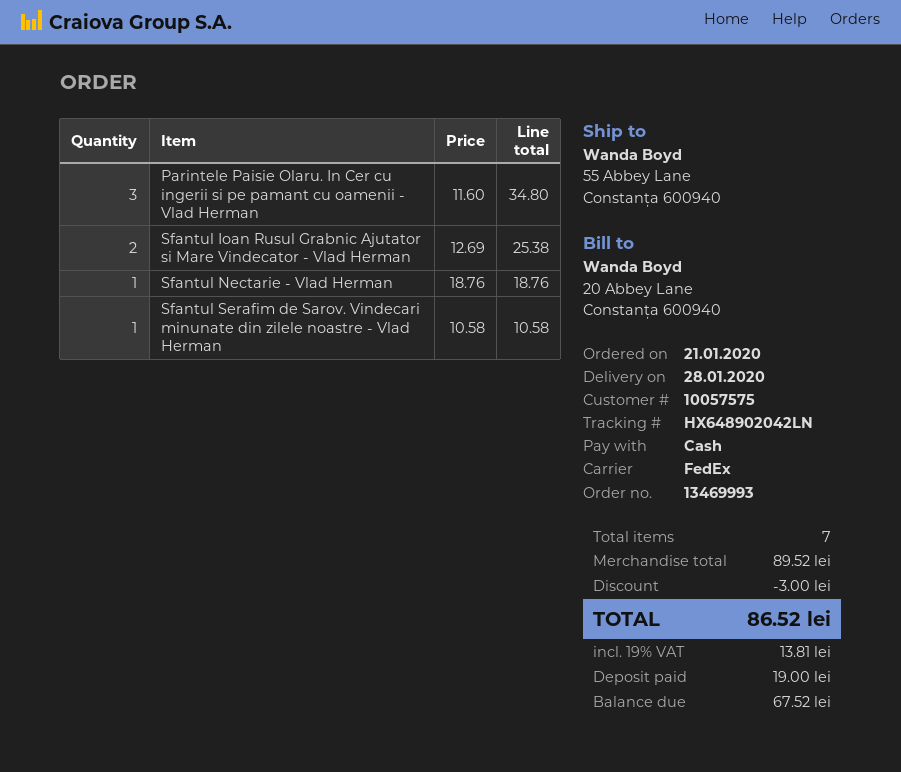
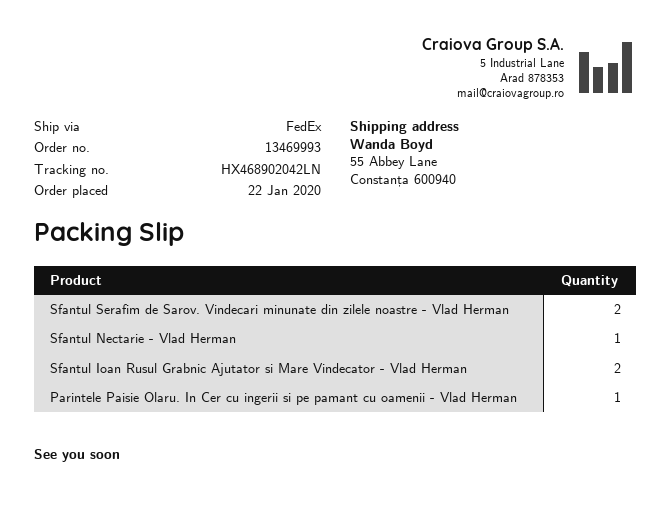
order date: 2020-01-21 -> 2020-01-22
tracking number: HX648902042LN -> HX468902042LN
Parintele Paisie Olaru. In Cer cu ingerii si pe pamant cu oamenii - Vlad Herman: 3 -> 1
Sfantul Serafim de Sarov. Vindecari minunate din zilele noastre - Vlad Herman: 1 -> 2

